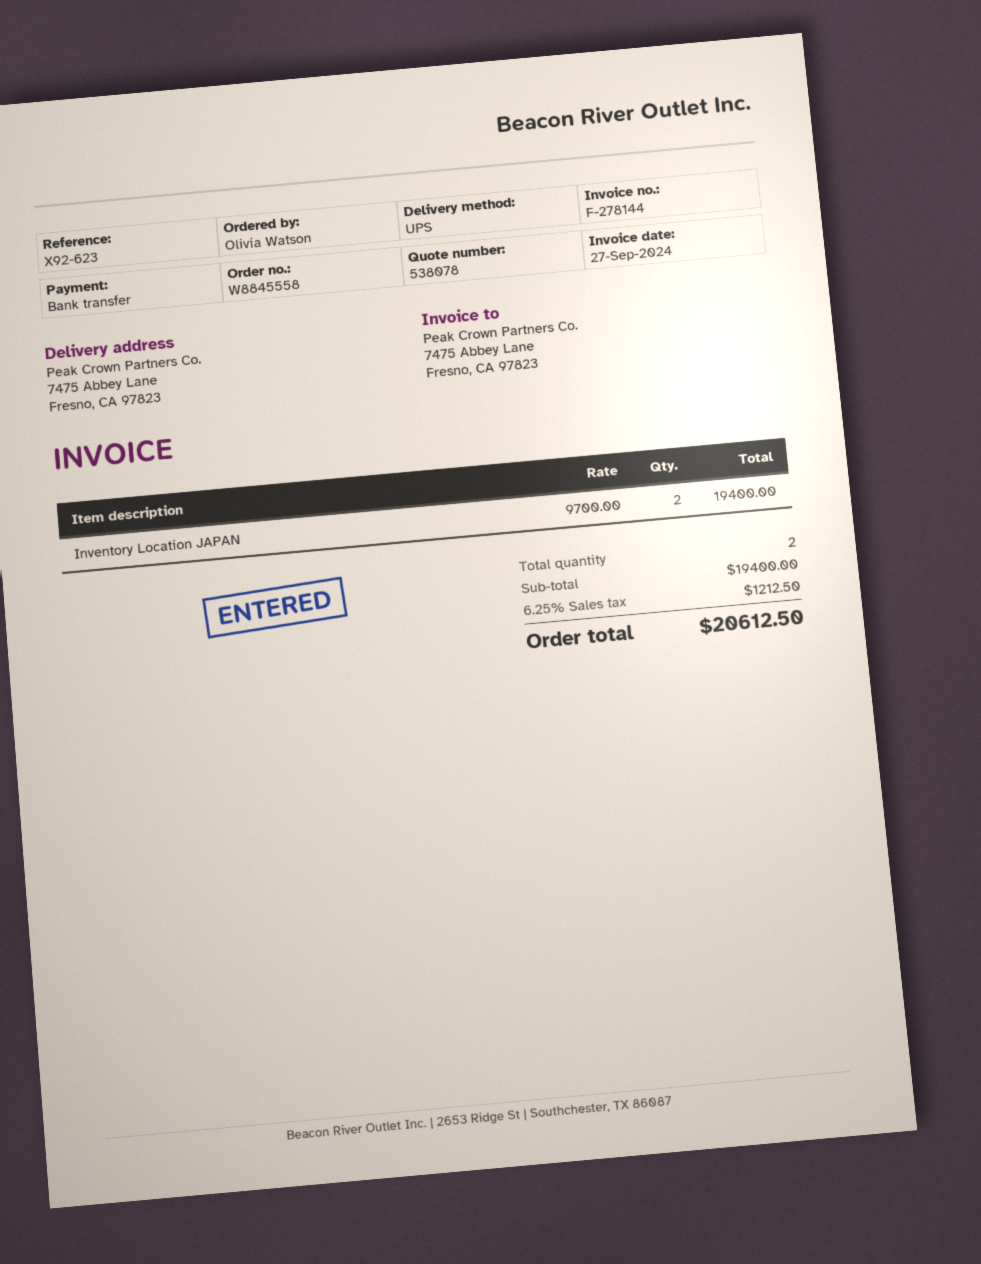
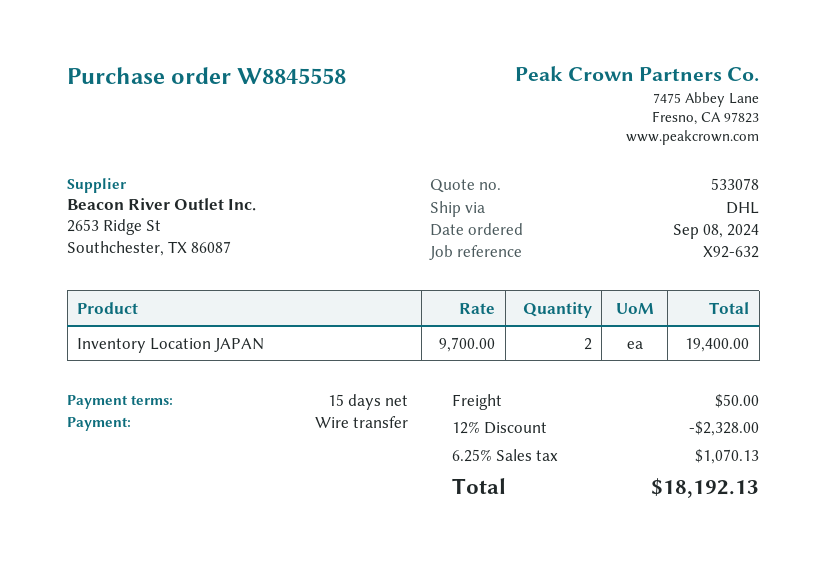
quote number: 538078 -> 533078
reference: X92-623 -> X92-632
shipping method: UPS -> DHL
discount: none -> 12% = 2328.00
shipping: none -> 50.00
tax: 6.25% = 1212.50 -> 6.25% = 1070.13
total: 20612.50 -> 18192.13

